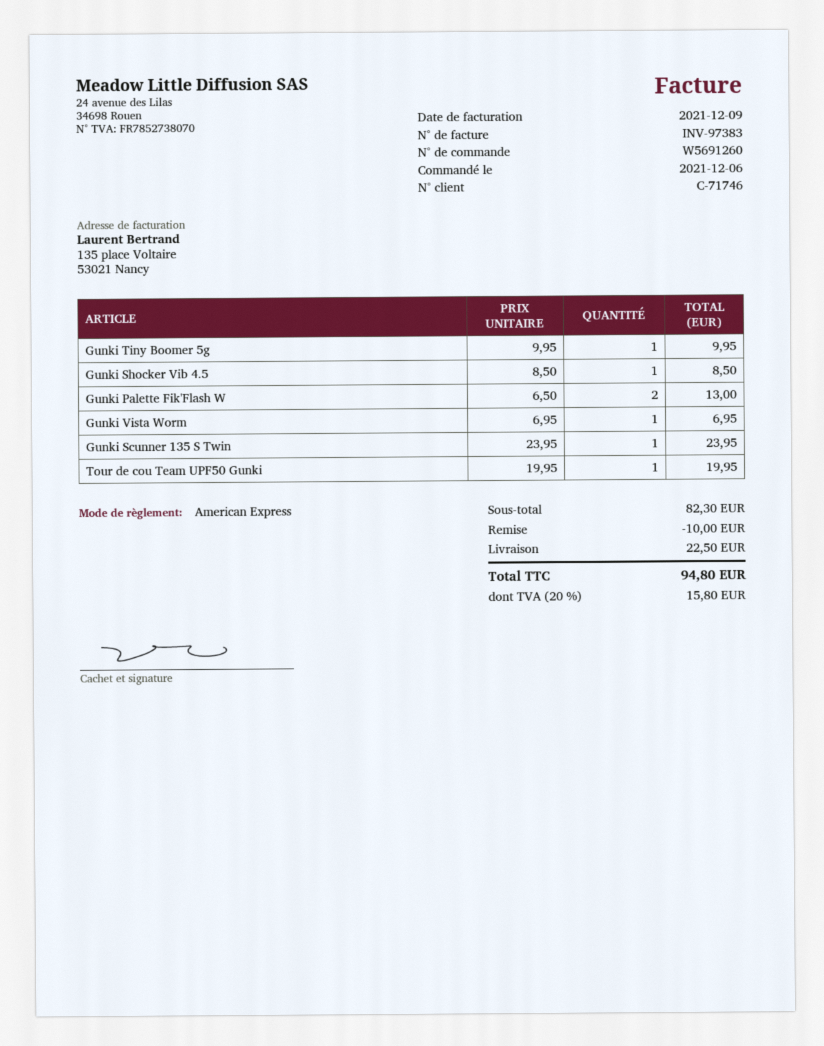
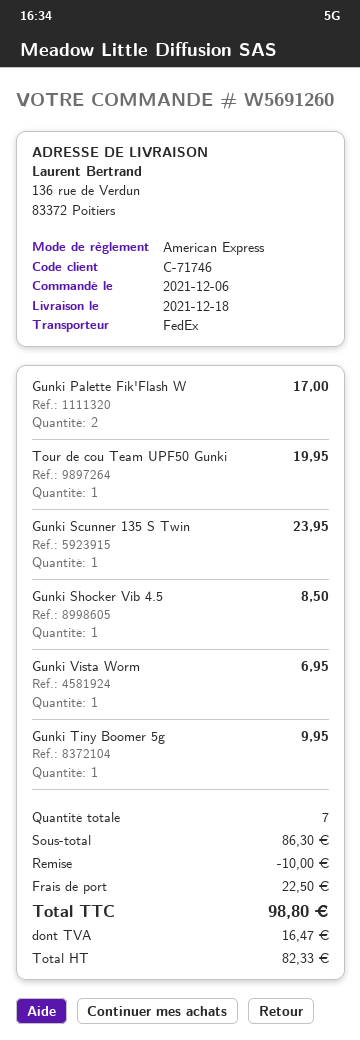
Gunki Palette Fik'Flash W: 2 for 13.00 -> 2 for 17.00
subtotal: 82.30 -> 86.30
tax: 15.80 -> 16.47
total: 94.80 -> 98.80

